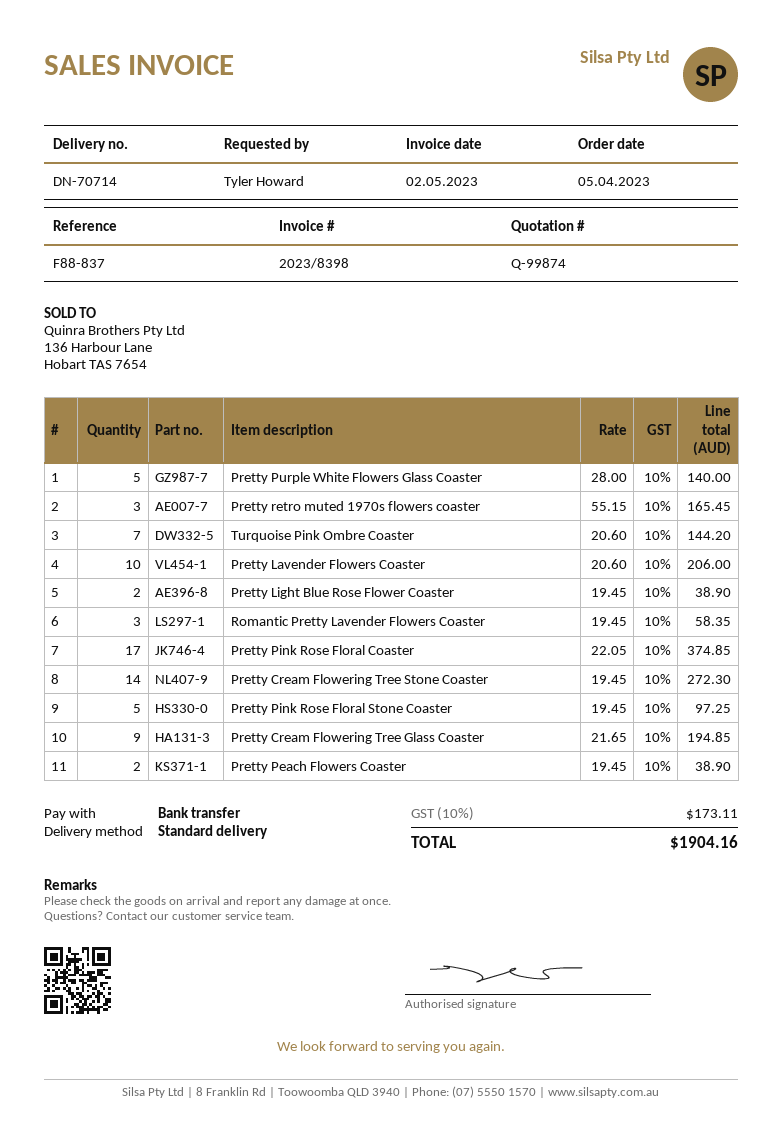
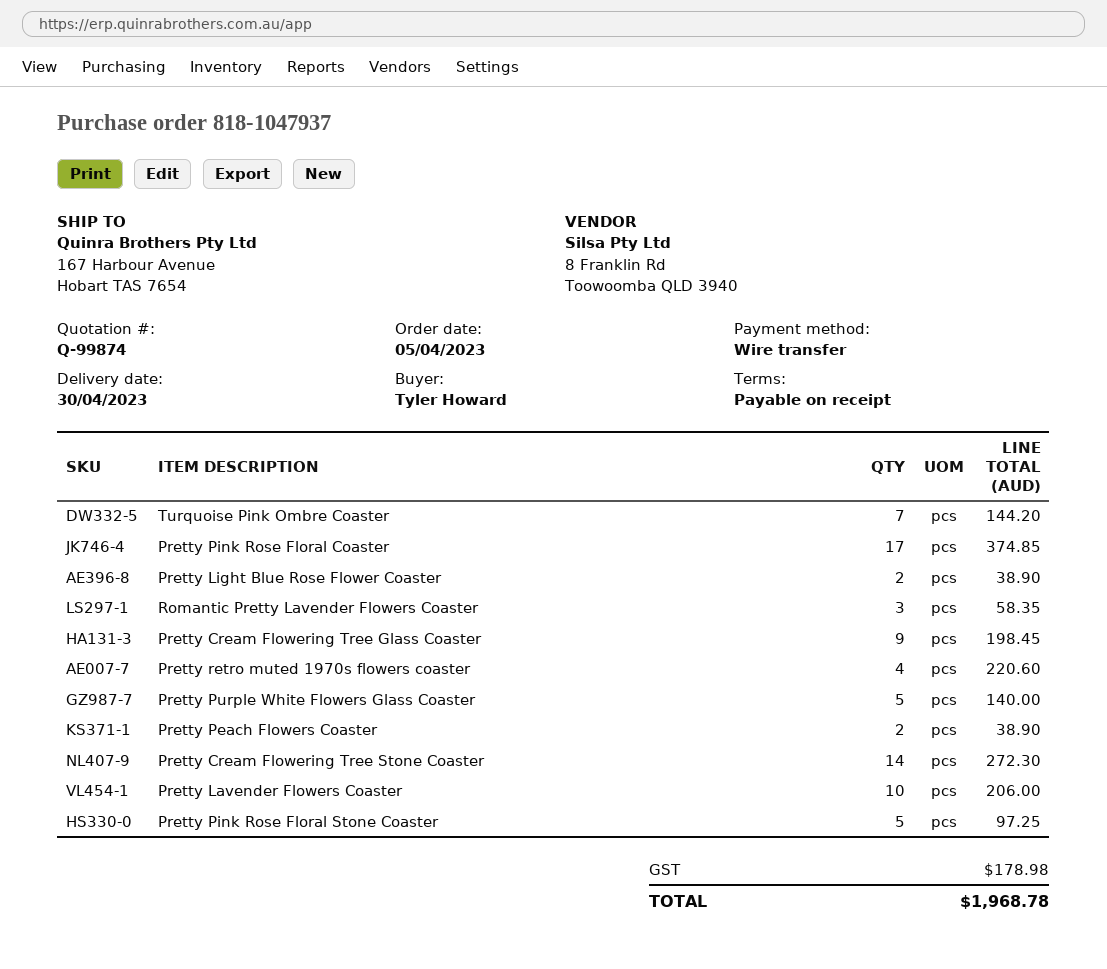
Pretty retro muted 1970s flowers coaster: 3 for 165.45 -> 4 for 220.60
Pretty Cream Flowering Tree Glass Coaster: 9 for 194.85 -> 9 for 198.45
tax: 173.11 -> 178.98
total: 1904.16 -> 1968.78

